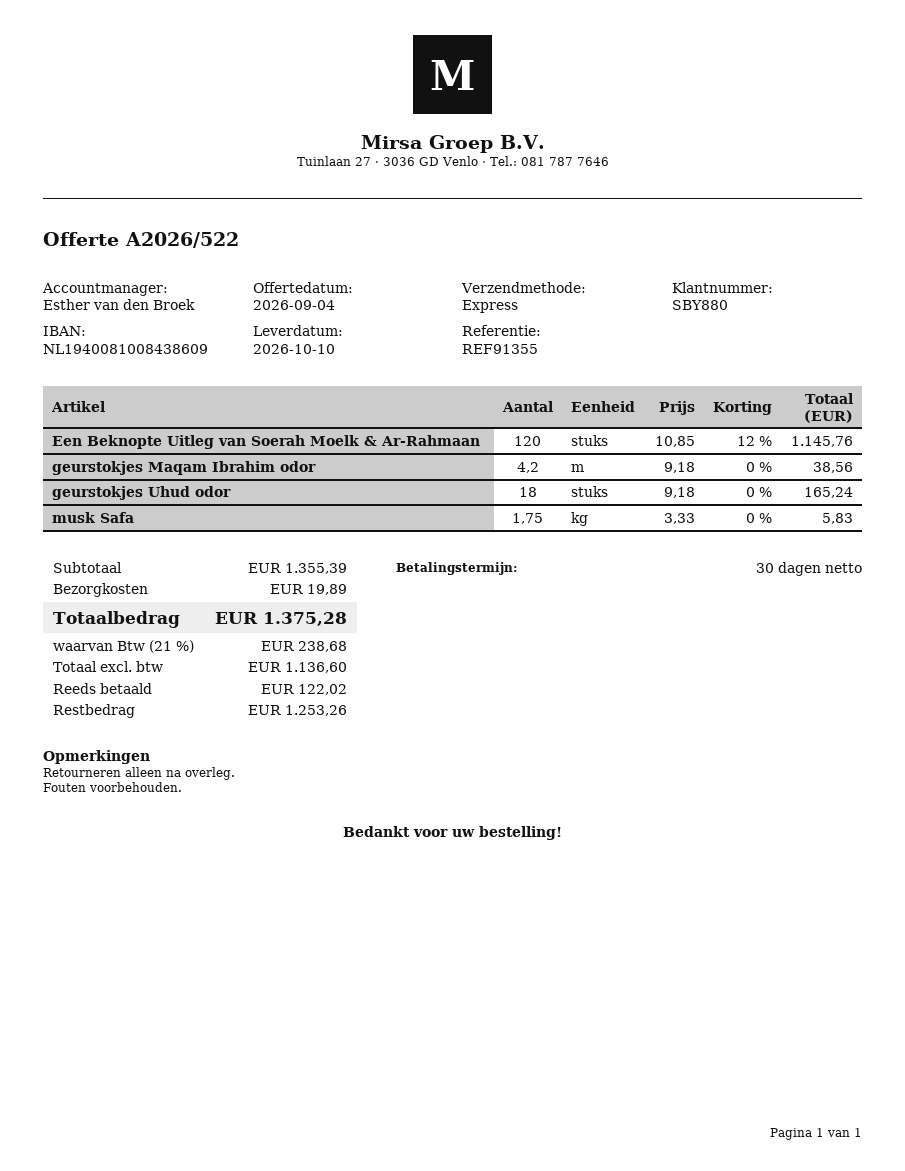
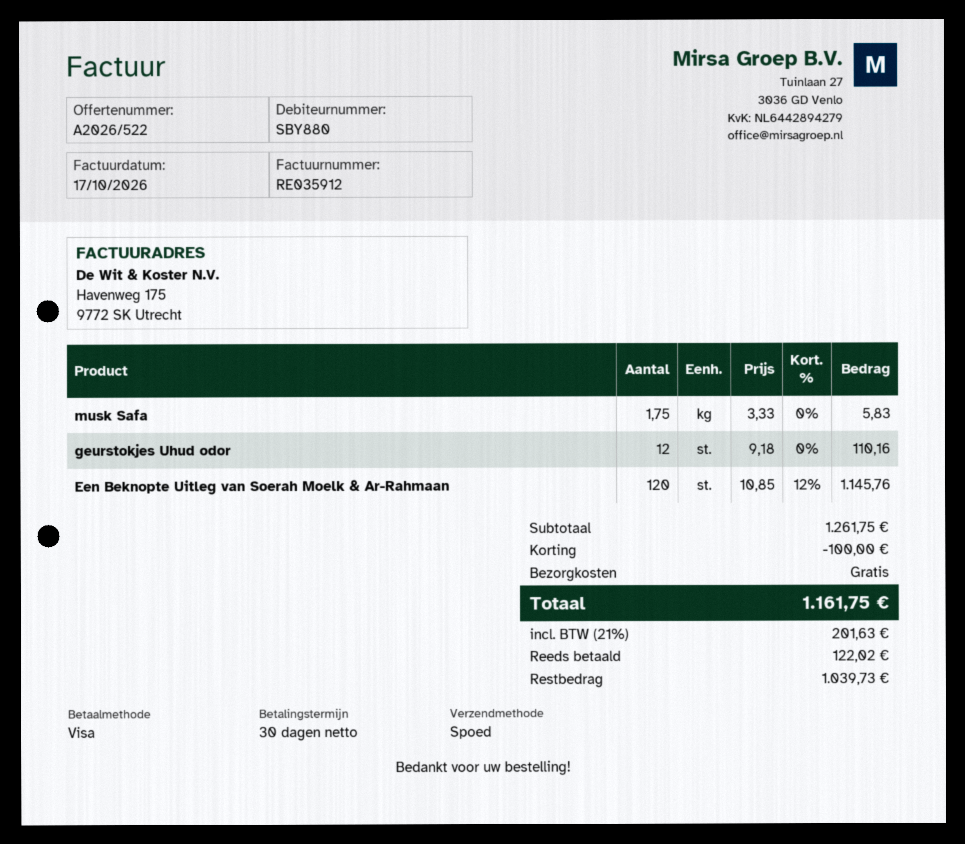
geurstokjes Maqam Ibrahim odor: 4.2 x 9.18 = 38.56 -> none
geurstokjes Uhud odor: 18 x 9.18 = 165.24 -> 12 x 9.18 = 110.16
subtotal: 1355.39 -> 1261.75
discount: none -> 100.00
shipping: 19.89 -> 0.00
tax: 21% = 238.68 -> 21% = 201.63
total: 1375.28 -> 1161.75
balance: 1253.26 -> 1039.73

